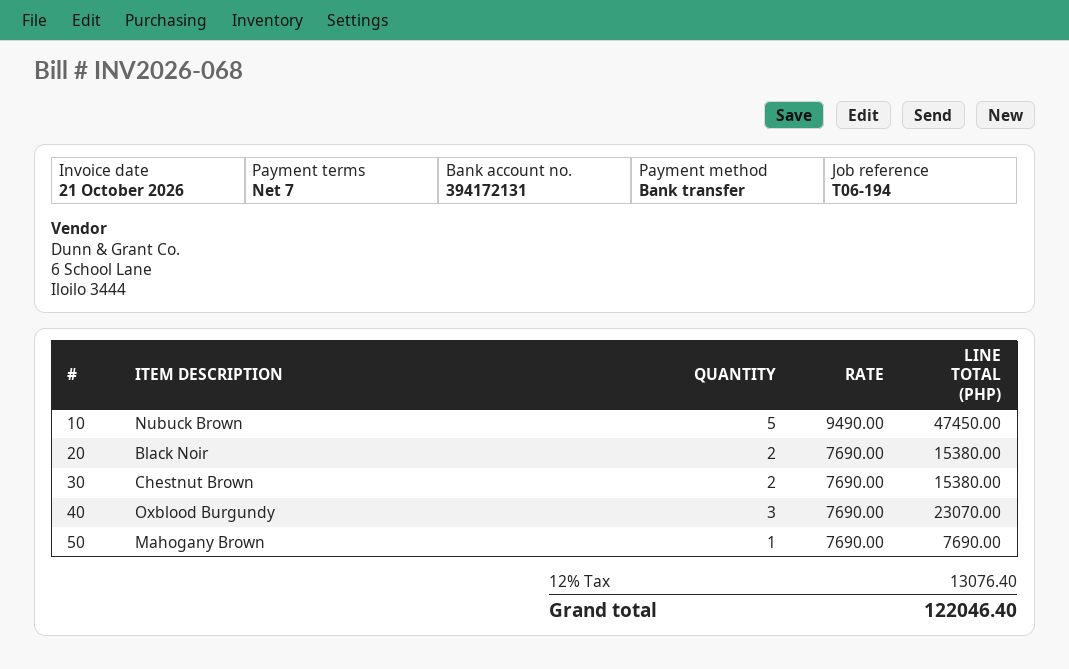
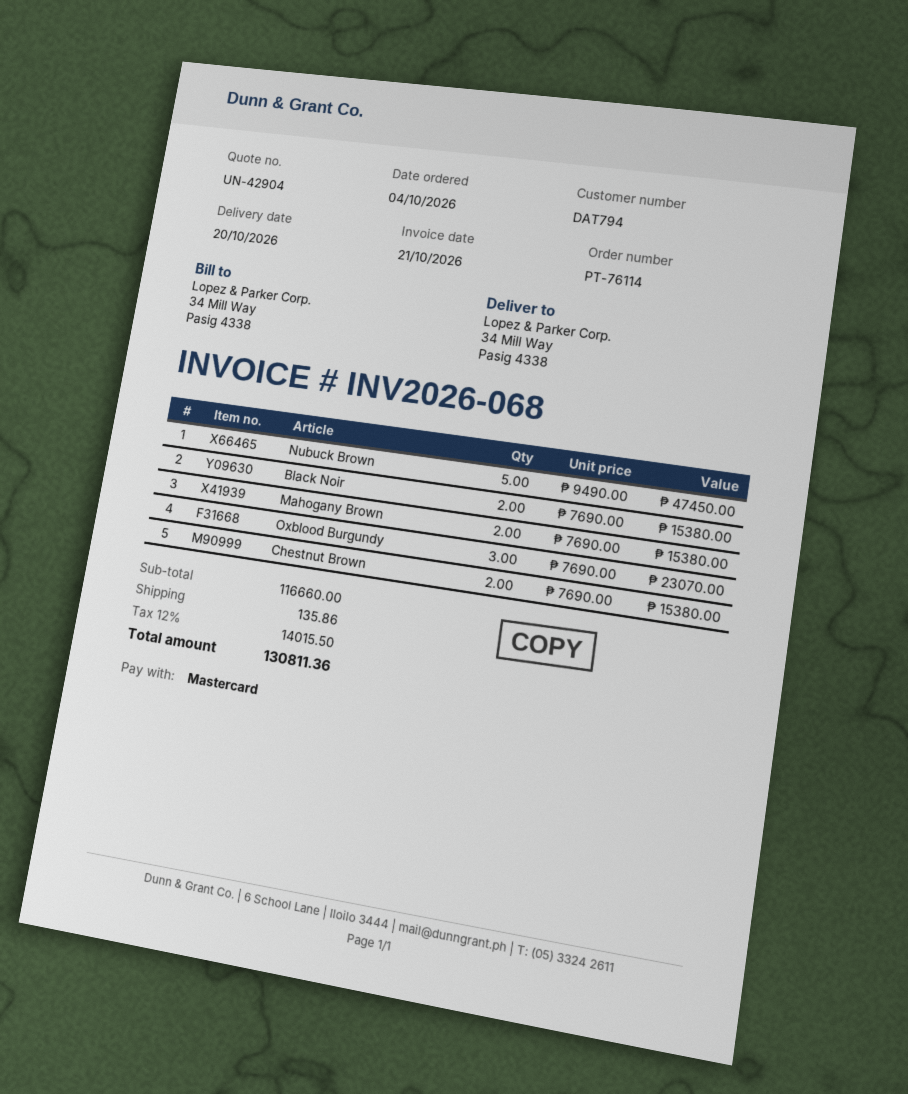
payment method: bank transfer -> Mastercard
Mahogany Brown: 1 x 7690.00 = 7690.00 -> 2 x 7690.00 = 15380.00
shipping: none -> 135.86
tax: 12% = 13076.40 -> 12% = 14015.50
total: 122046.40 -> 130811.36

